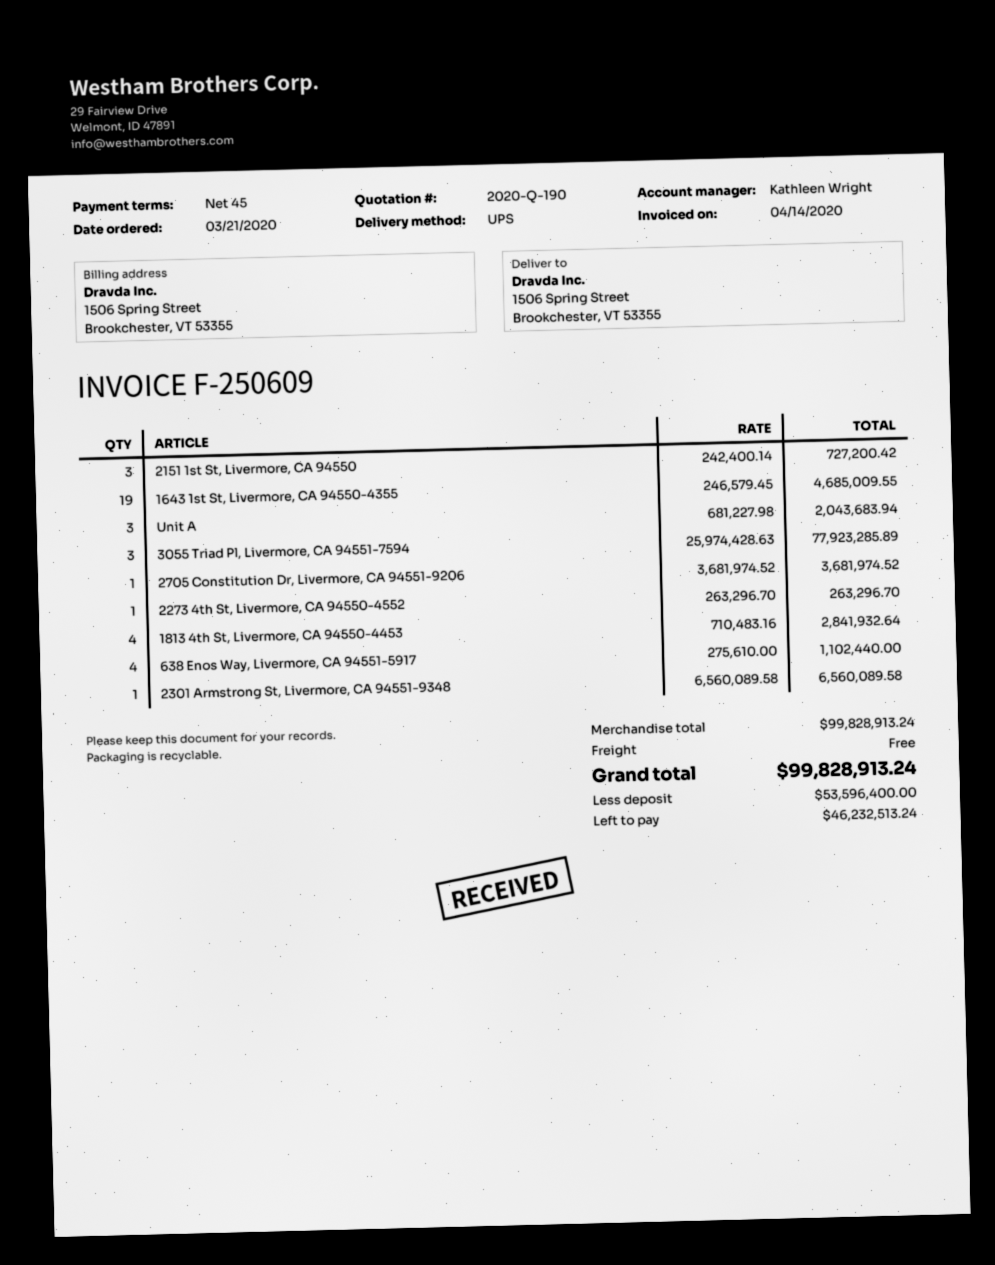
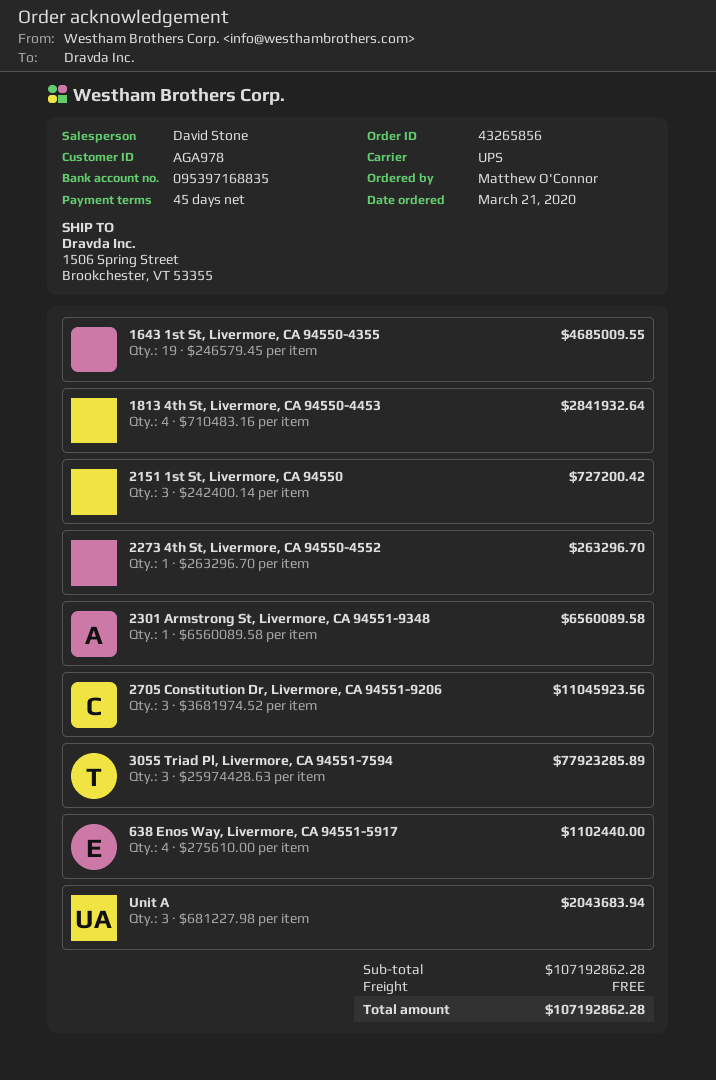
sales rep: Kathleen Wright -> David Stone
2705 Constitution Dr, Livermore, CA 94551-9206: 1 x 3681974.52 = 3681974.52 -> 3 x 3681974.52 = 11045923.56
subtotal: 99828913.24 -> 107192862.28
total: 99828913.24 -> 107192862.28

